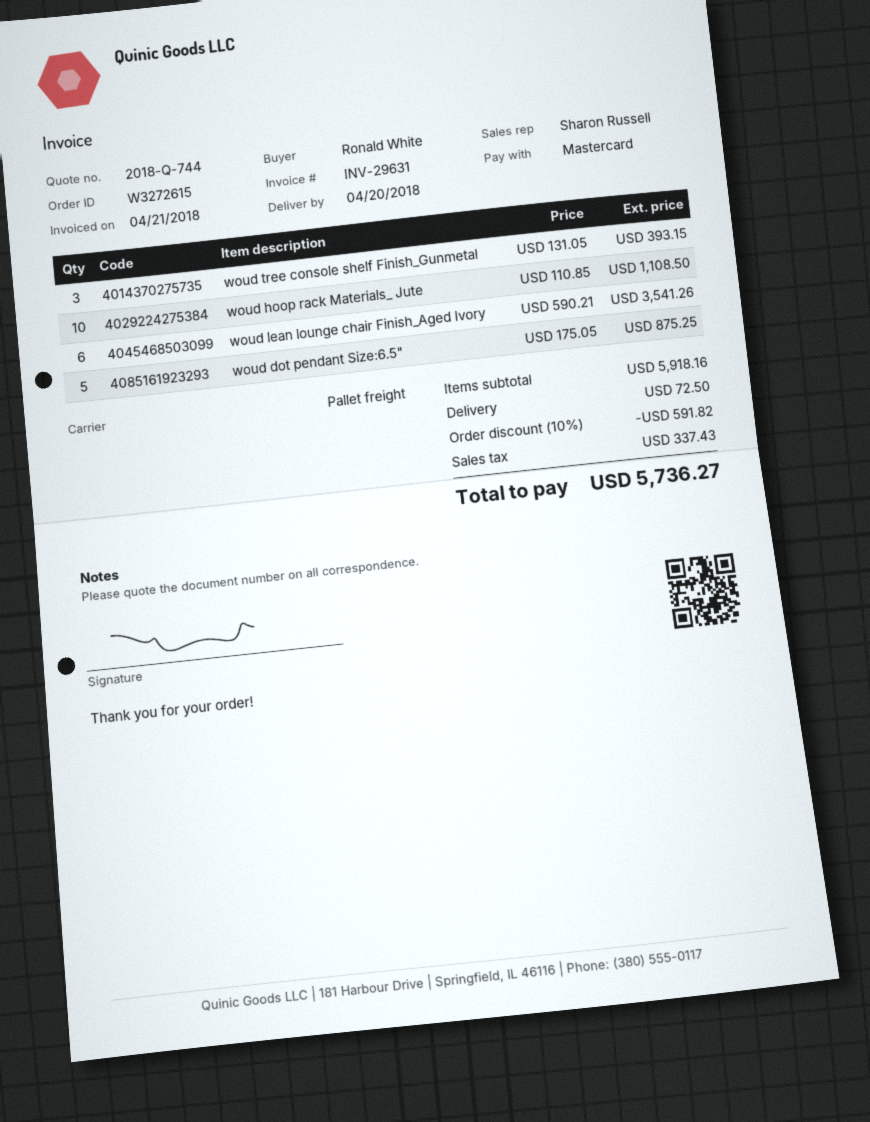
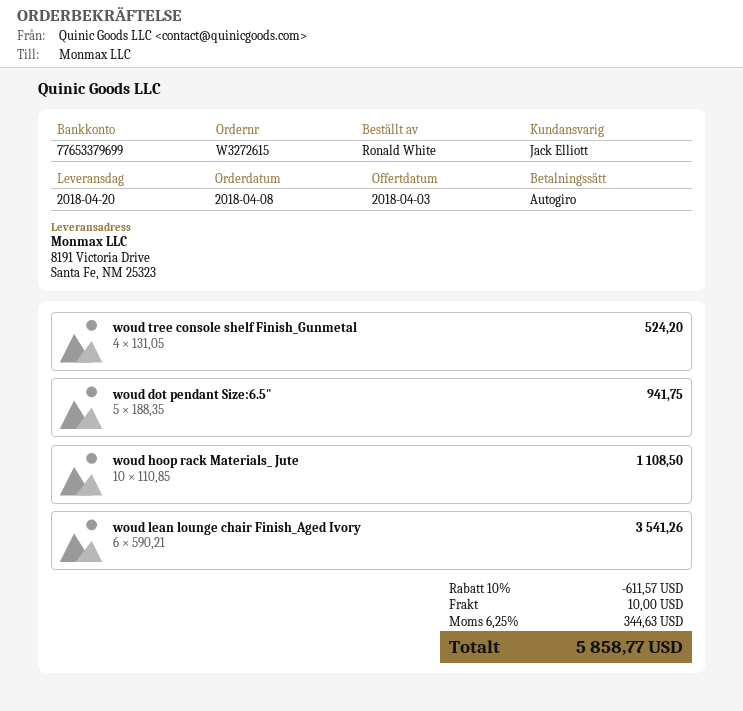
sales rep: Sharon Russell -> Jack Elliott
payment method: Mastercard -> direct debit
woud tree console shelf Finish_Gunmetal: 3 x 131.05 = 393.15 -> 4 x 131.05 = 524.20
woud dot pendant Size:6.5": 5 x 175.05 = 875.25 -> 5 x 188.35 = 941.75
discount: 10% = 591.82 -> 10% = 611.57
shipping: 72.50 -> 10.00
tax: 337.43 -> 344.63
total: 5736.27 -> 5858.77

